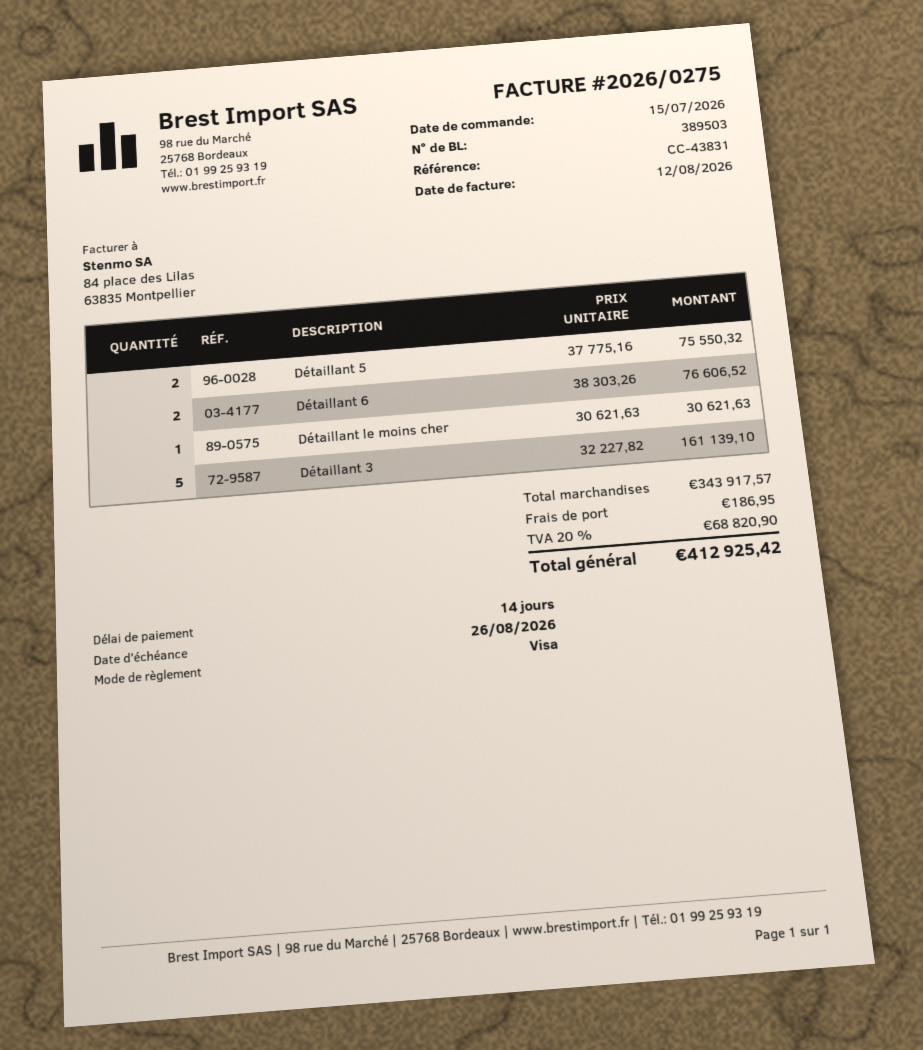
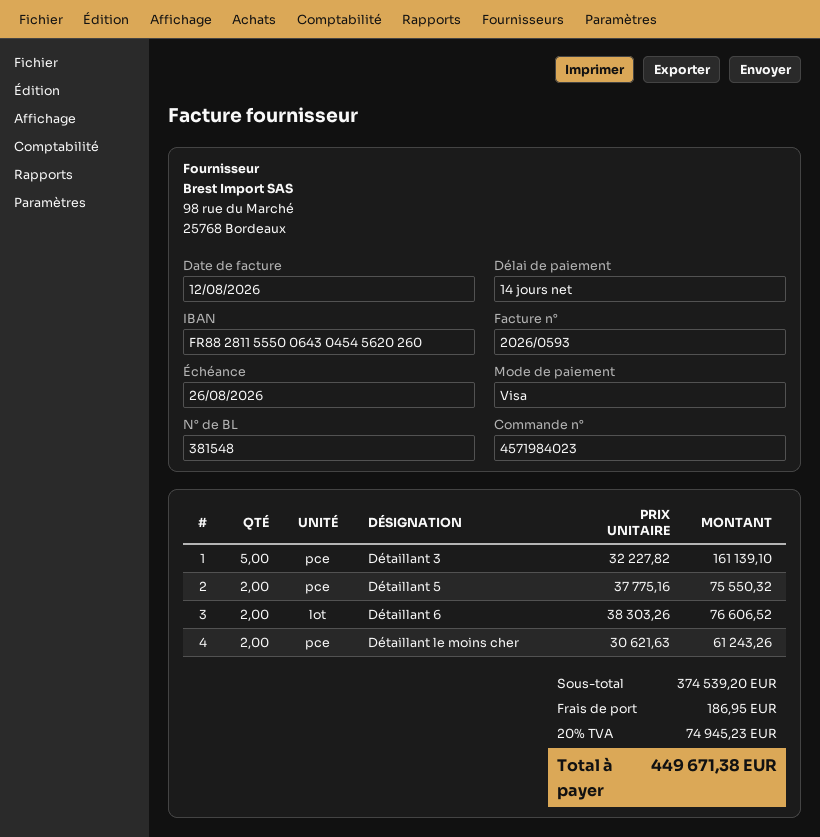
delivery note number: 389503 -> 381548
invoice number: 2026/0275 -> 2026/0593
Détaillant le moins cher: 1 x 30621.63 = 30621.63 -> 2 x 30621.63 = 61243.26
subtotal: 343917.57 -> 374539.20
tax: 20% = 68820.90 -> 20% = 74945.23
total: 412925.42 -> 449671.38

